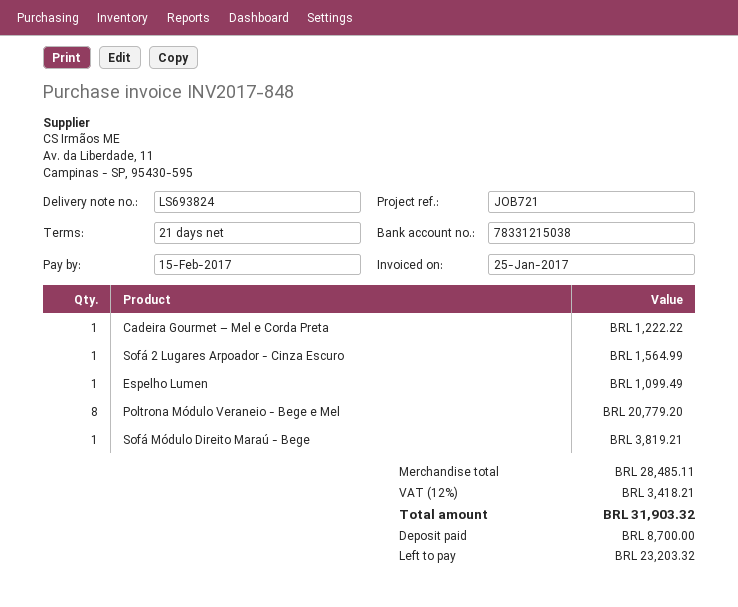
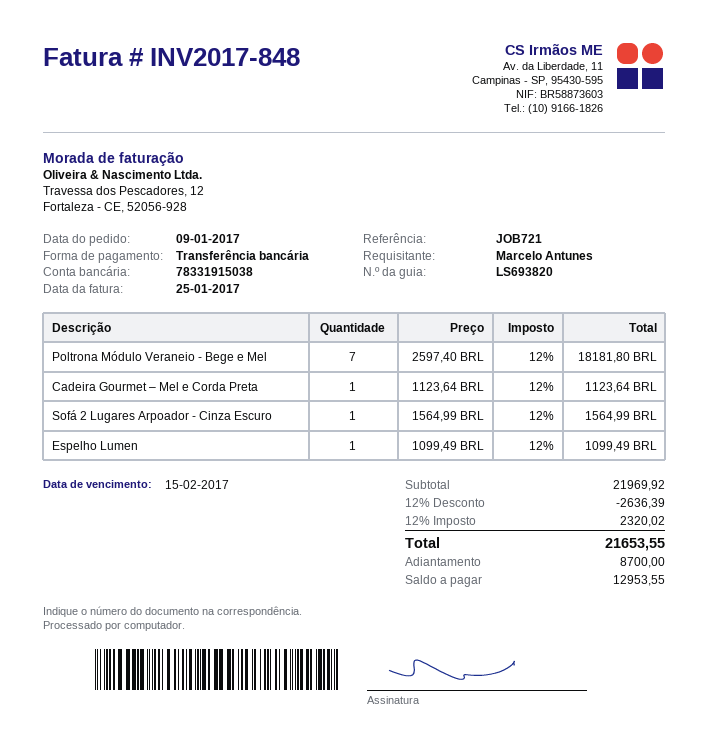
delivery note number: LS693824 -> LS693820
bank account: 78331215038 -> 78331915038
Cadeira Gourmet – Mel e Corda Preta: 1 for 1222.22 -> 1 for 1123.64
Poltrona Módulo Veraneio - Bege e Mel: 8 for 20779.20 -> 7 for 18181.80
Sofá Módulo Direito Maraú - Bege: 1 for 3819.21 -> none
subtotal: 28485.11 -> 21969.92
discount: none -> 12% = 2636.39
tax: 12% = 3418.21 -> 12% = 2320.02
total: 31903.32 -> 21653.55
balance: 23203.32 -> 12953.55

